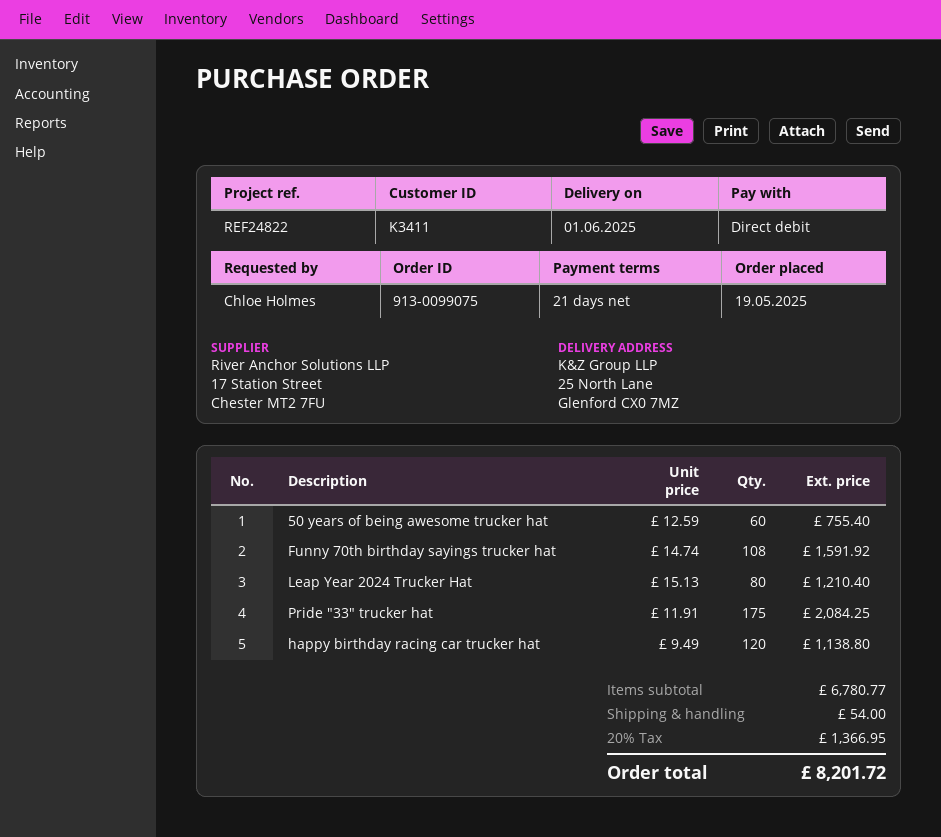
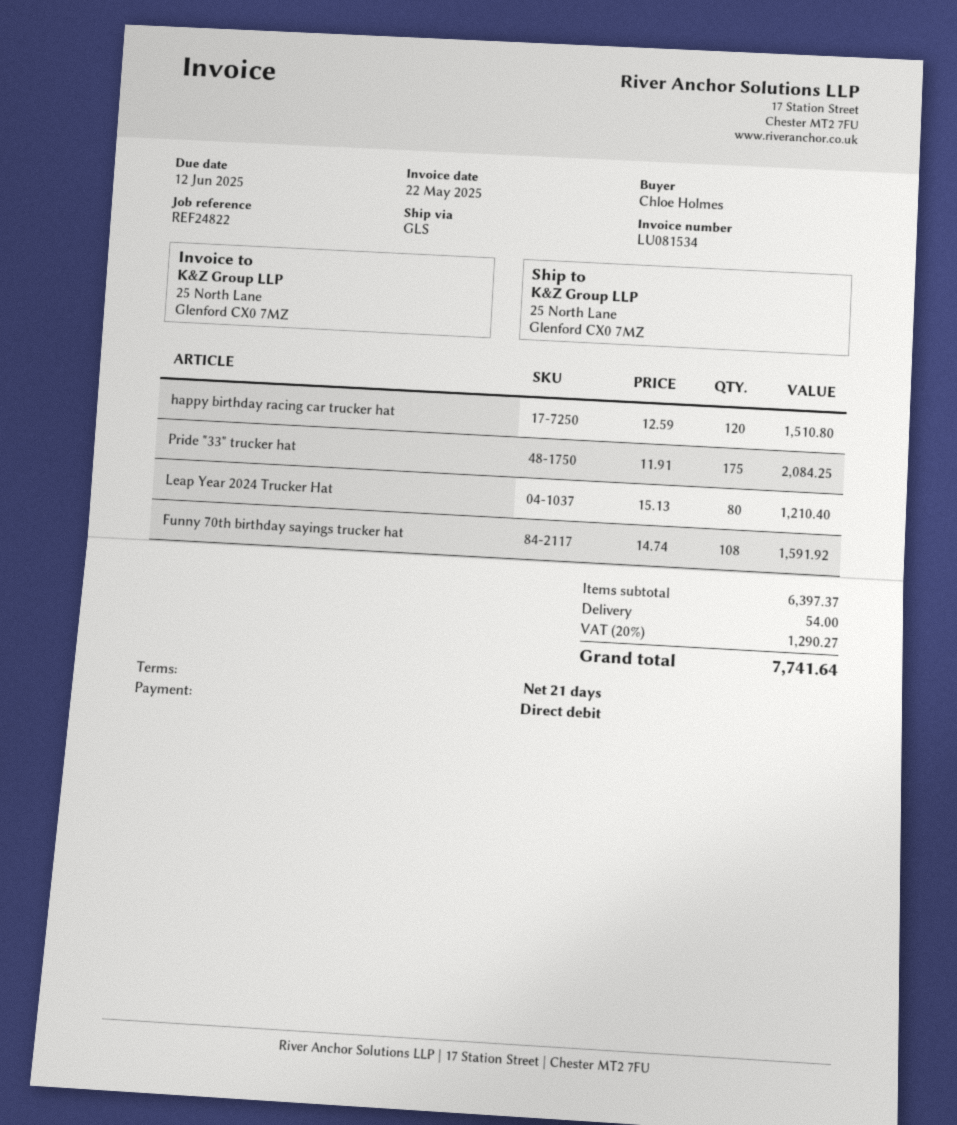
50 years of being awesome trucker hat: 60 x 12.59 = 755.40 -> none
happy birthday racing car trucker hat: 120 x 9.49 = 1138.80 -> 120 x 12.59 = 1510.80
subtotal: 6780.77 -> 6397.37
tax: 20% = 1366.95 -> 20% = 1290.27
total: 8201.72 -> 7741.64

